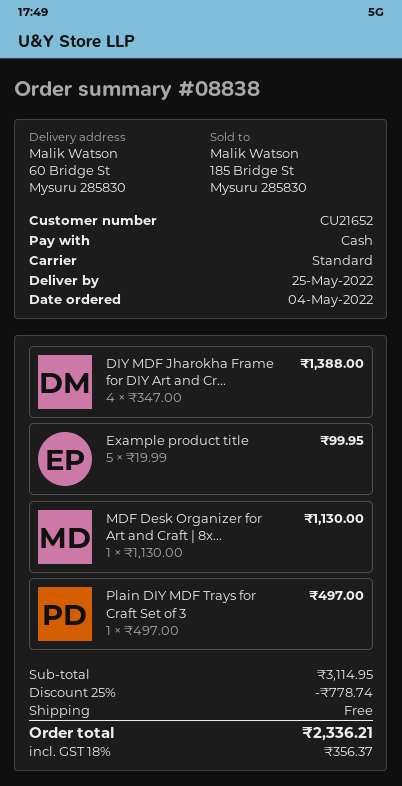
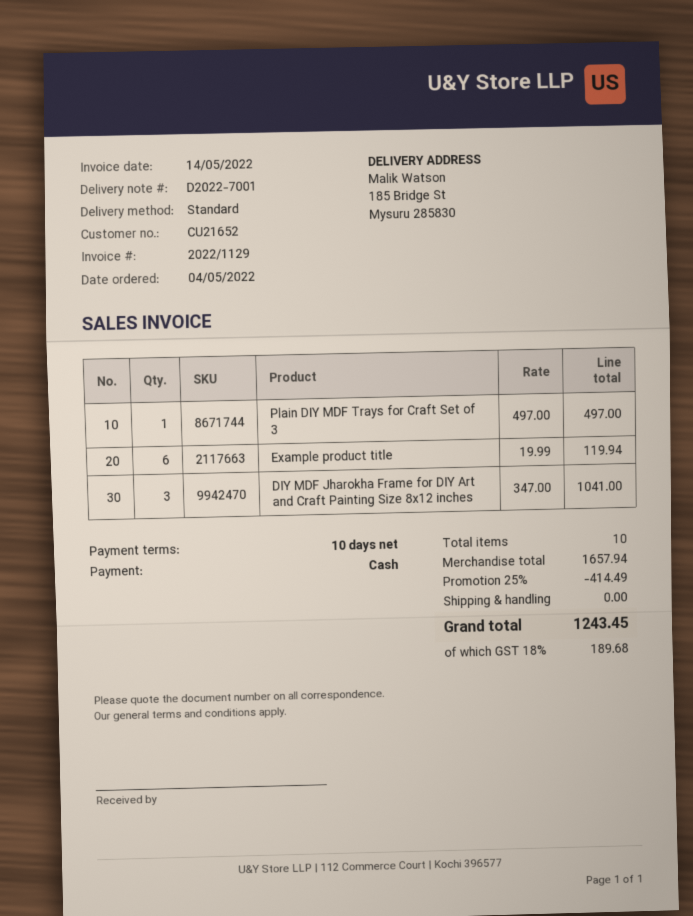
ship to: 60 Bridge St, Mysuru 285830 -> 185 Bridge St, Mysuru 285830
DIY MDF Jharokha Frame for DIY Art and Cr...: 4 x 347.00 = 1388.00 -> 3 x 347.00 = 1041.00
Example product title: 5 x 19.99 = 99.95 -> 6 x 19.99 = 119.94
MDF Desk Organizer for Art and Craft | 8x...: 1 x 1130.00 = 1130.00 -> none
subtotal: 3114.95 -> 1657.94
discount: 25% = 778.74 -> 25% = 414.49
tax: 18% = 356.37 -> 18% = 189.68
total: 2336.21 -> 1243.45

